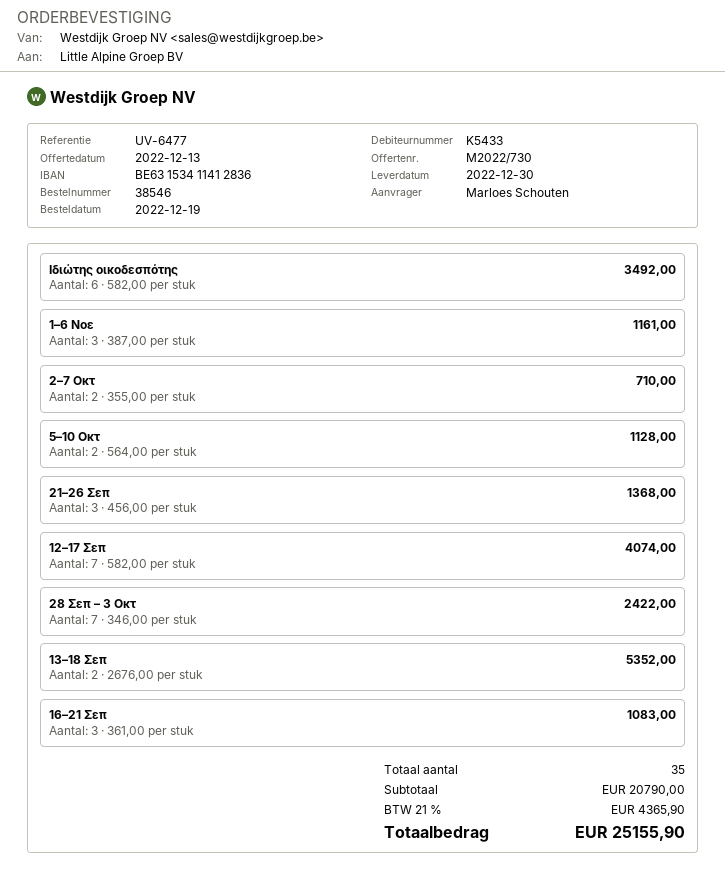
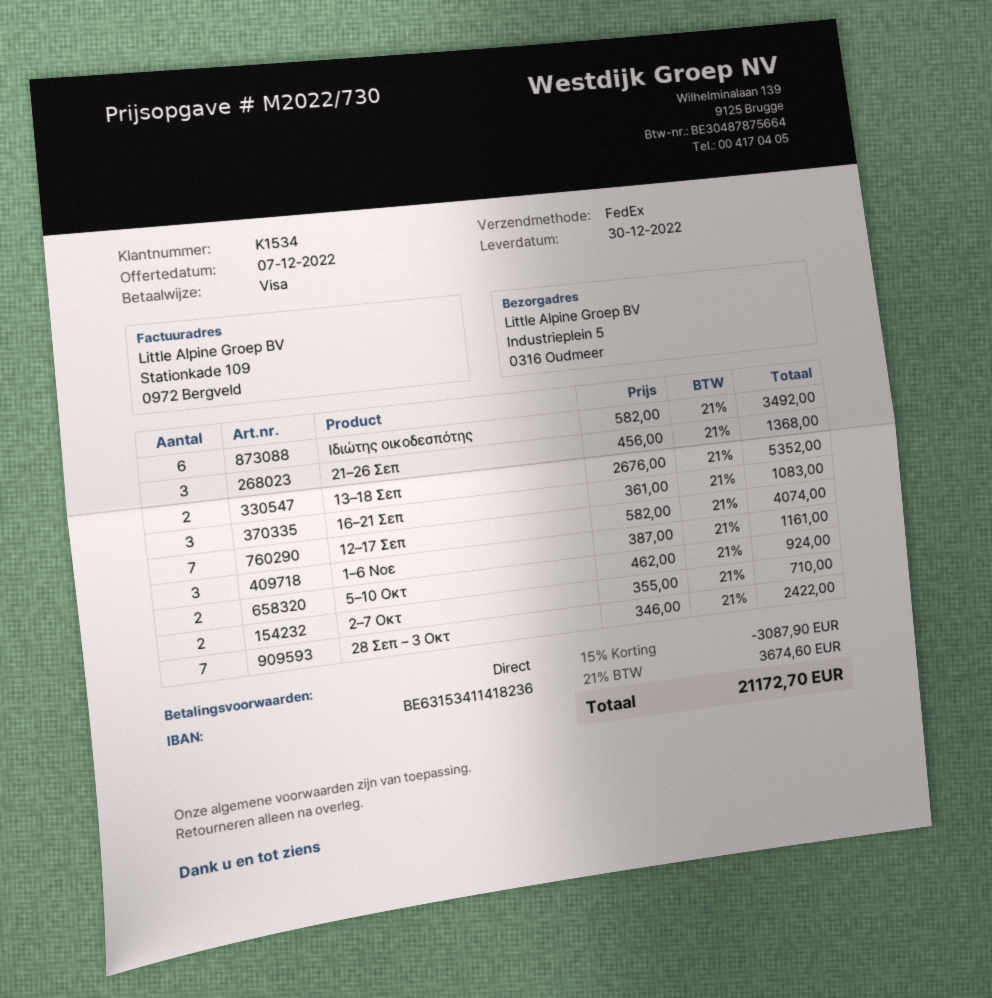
quote date: 2022-12-13 -> 2022-12-07
customer number: K5433 -> K1534
bank account: BE63153411412836 -> BE63153411418236
5–10 Οκτ: 2 x 564.00 = 1128.00 -> 2 x 462.00 = 924.00
discount: none -> 15% = 3087.90
tax: 21% = 4365.90 -> 21% = 3674.60
total: 25155.90 -> 21172.70

